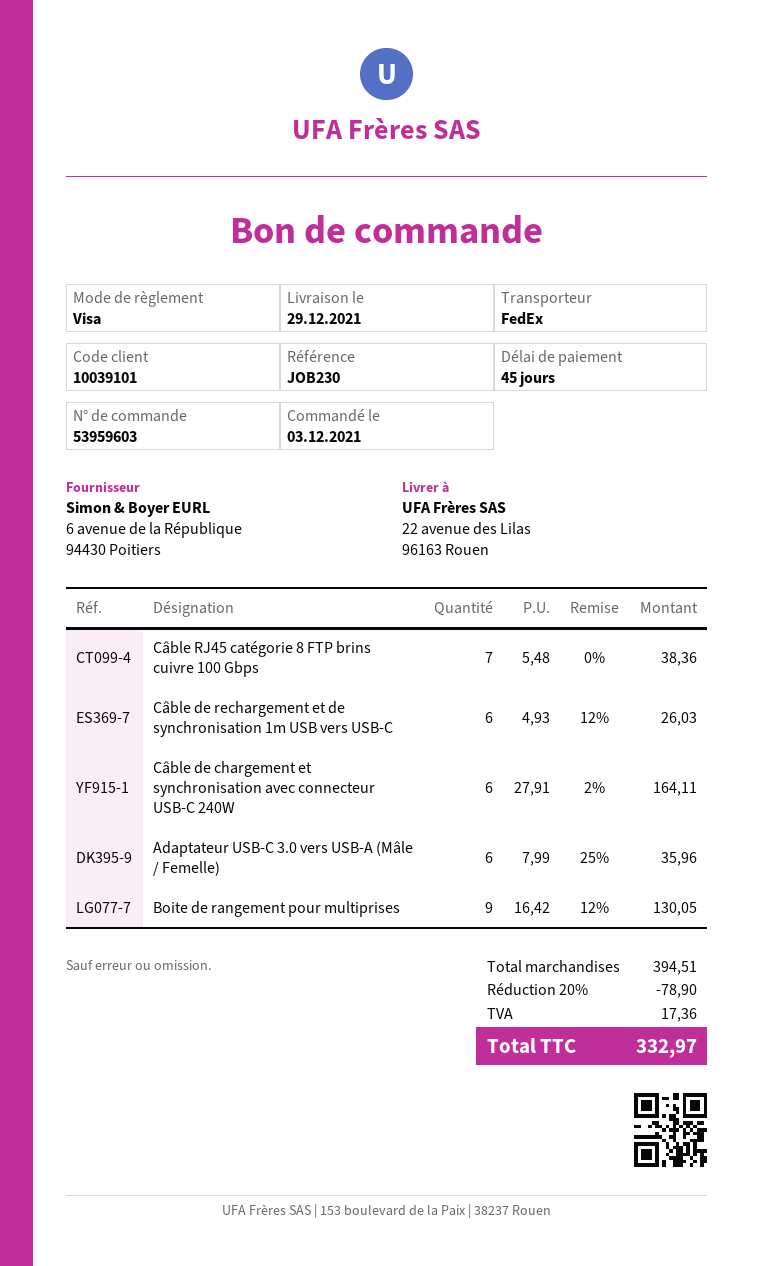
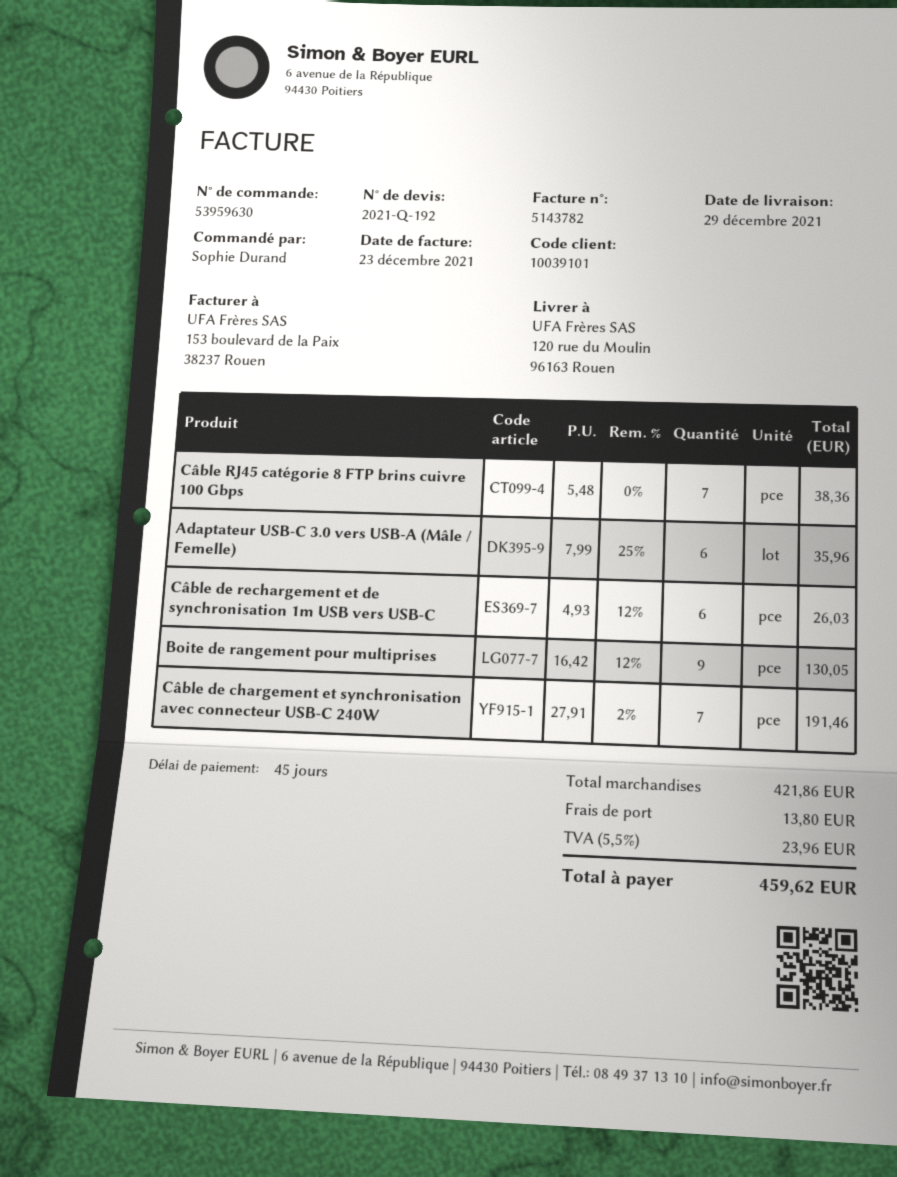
order number: 53959603 -> 53959630
ship to: 22 avenue des Lilas, 96163 Rouen -> 120 rue du Moulin, 96163 Rouen
Câble de chargement et synchronisation avec connecteur USB-C 240W: 6 x 27.91 - 2% = 164.11 -> 7 x 27.91 - 2% = 191.46
subtotal: 394.51 -> 421.86
discount: 20% = 78.90 -> none
shipping: none -> 13.80
tax: 17.36 -> 23.96
total: 332.97 -> 459.62

